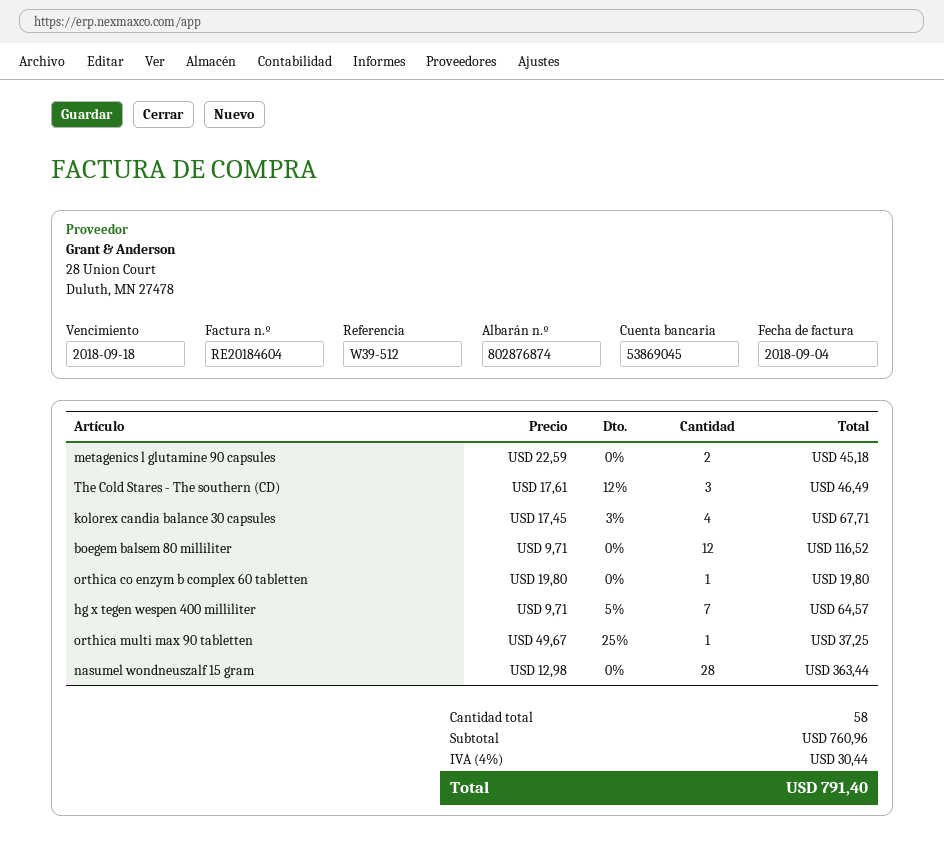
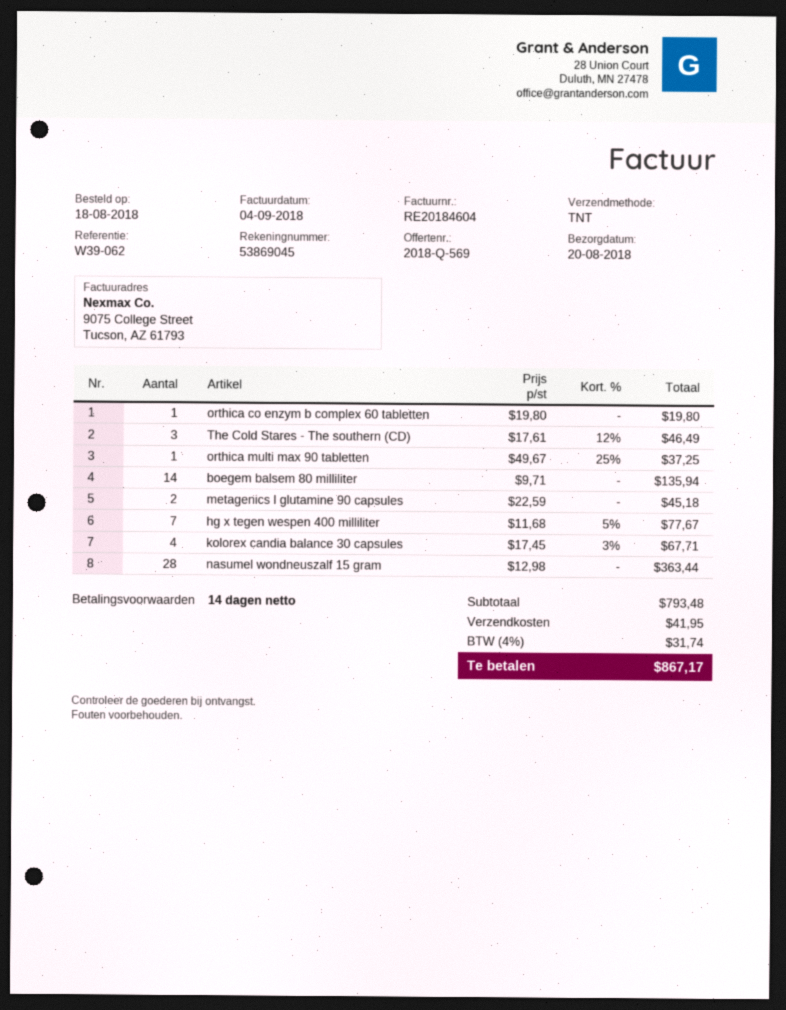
reference: W39-512 -> W39-062
boegem balsem 80 milliliter: 12 x 9.71 = 116.52 -> 14 x 9.71 = 135.94
hg x tegen wespen 400 milliliter: 7 x 9.71 - 5% = 64.57 -> 7 x 11.68 - 5% = 77.67
subtotal: 760.96 -> 793.48
shipping: none -> 41.95
tax: 4% = 30.44 -> 4% = 31.74
total: 791.40 -> 867.17

